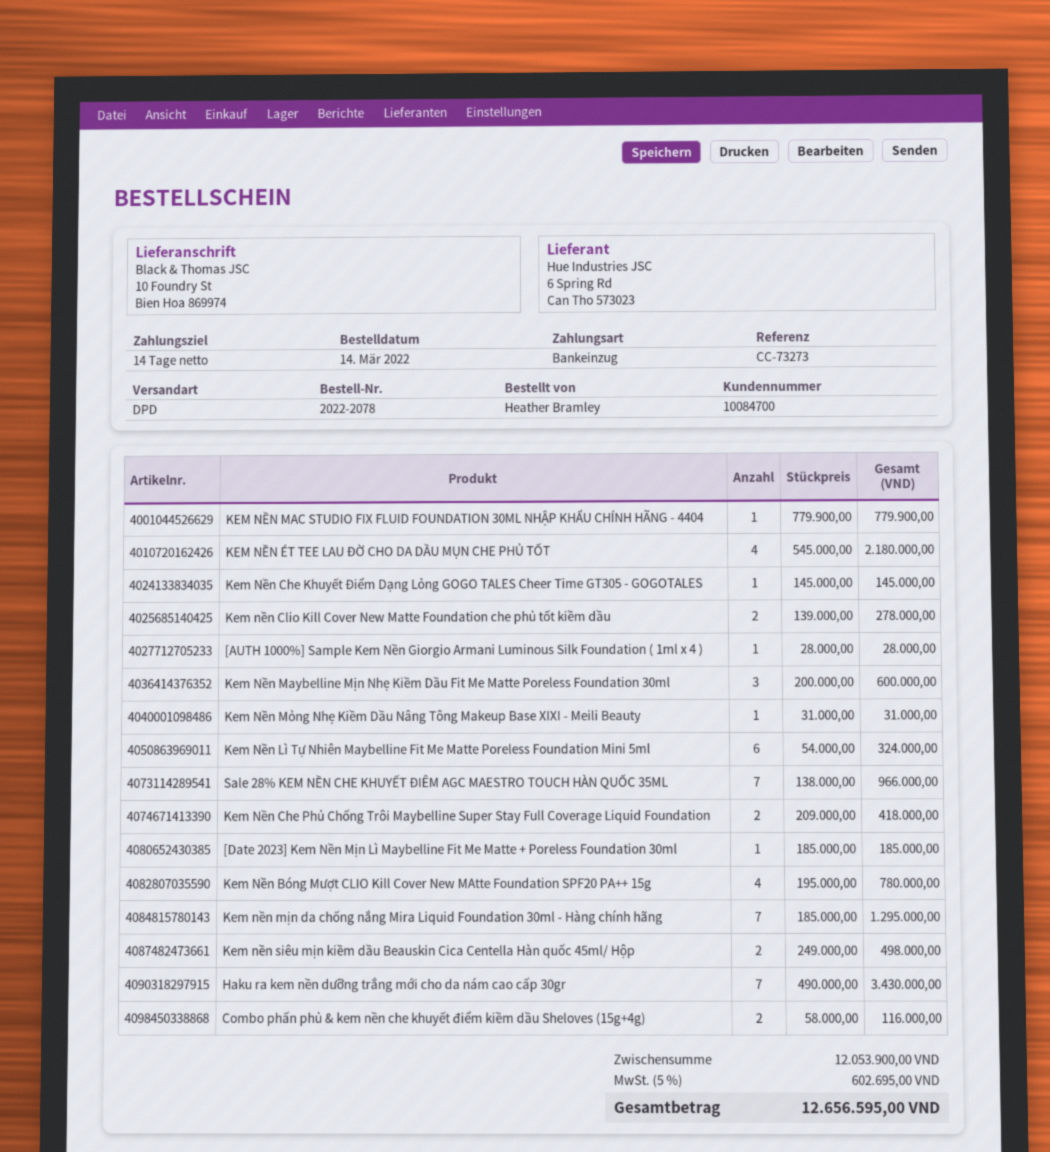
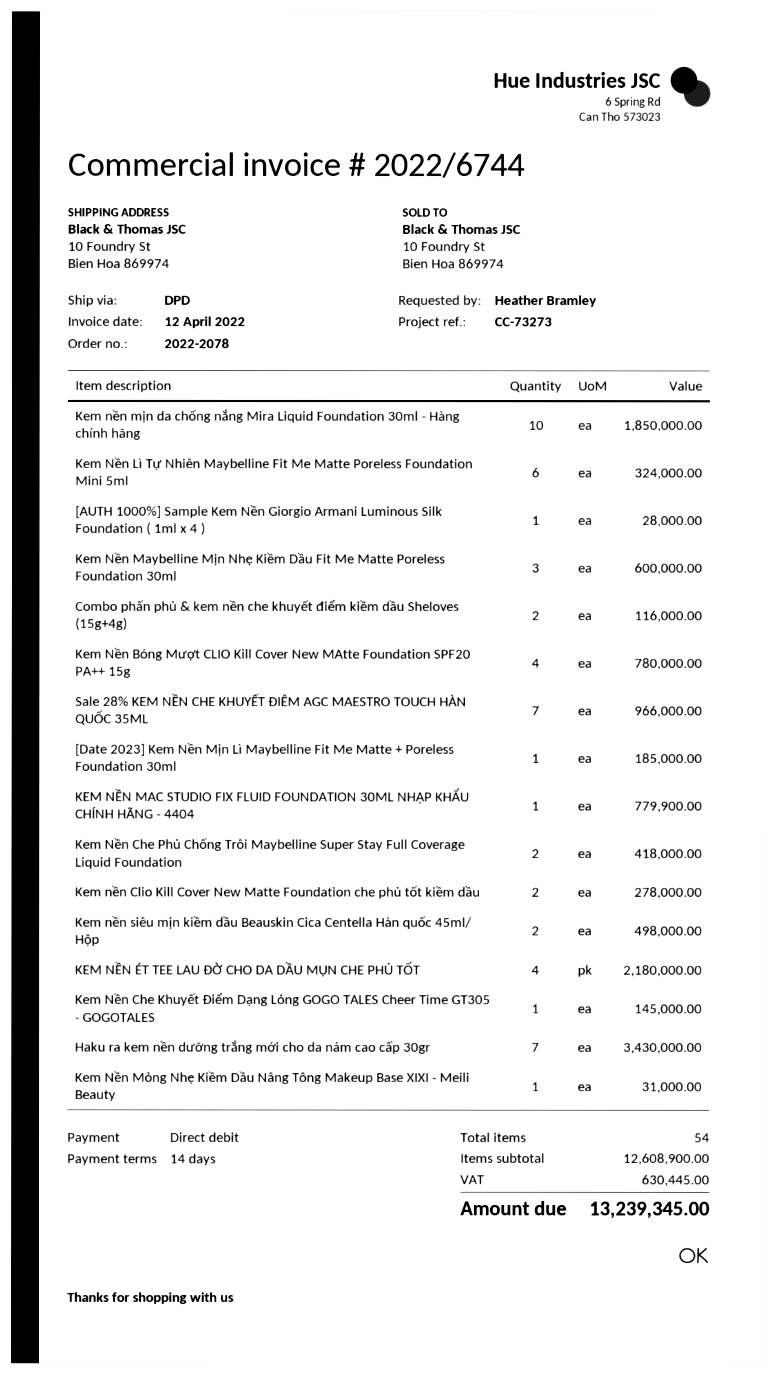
Kem nền mịn da chống nắng Mira Liquid Foundation 30ml - Hàng chính hãng: 7 for 1295000.00 -> 10 for 1850000.00
subtotal: 12053900.00 -> 12608900.00
tax: 602695.00 -> 630445.00
total: 12656595.00 -> 13239345.00

